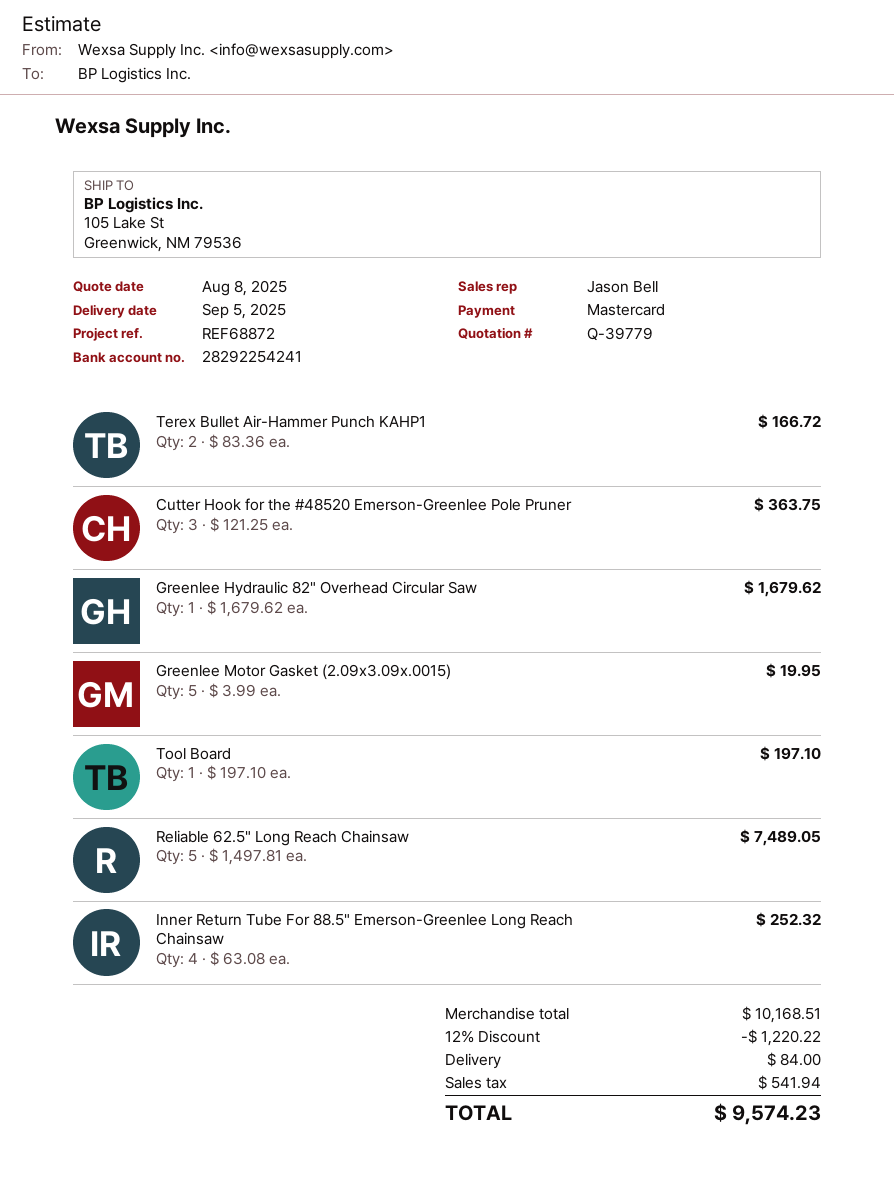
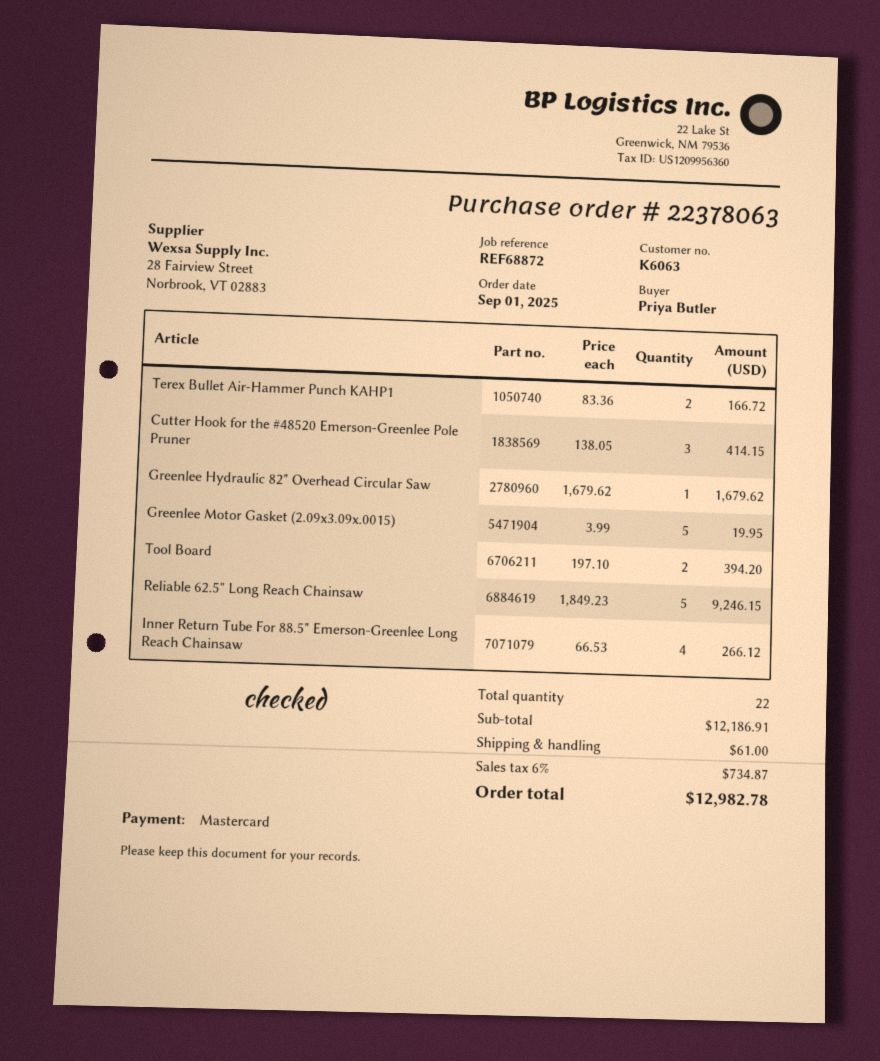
Cutter Hook for the #48520 Emerson-Greenlee Pole Pruner: 3 x 121.25 = 363.75 -> 3 x 138.05 = 414.15
Tool Board: 1 x 197.10 = 197.10 -> 2 x 197.10 = 394.20
Reliable 62.5" Long Reach Chainsaw: 5 x 1497.81 = 7489.05 -> 5 x 1849.23 = 9246.15
Inner Return Tube For 88.5" Emerson-Greenlee Long Reach Chainsaw: 4 x 63.08 = 252.32 -> 4 x 66.53 = 266.12
subtotal: 10168.51 -> 12186.91
discount: 12% = 1220.22 -> none
shipping: 84.00 -> 61.00
tax: 541.94 -> 734.87
total: 9574.23 -> 12982.78

